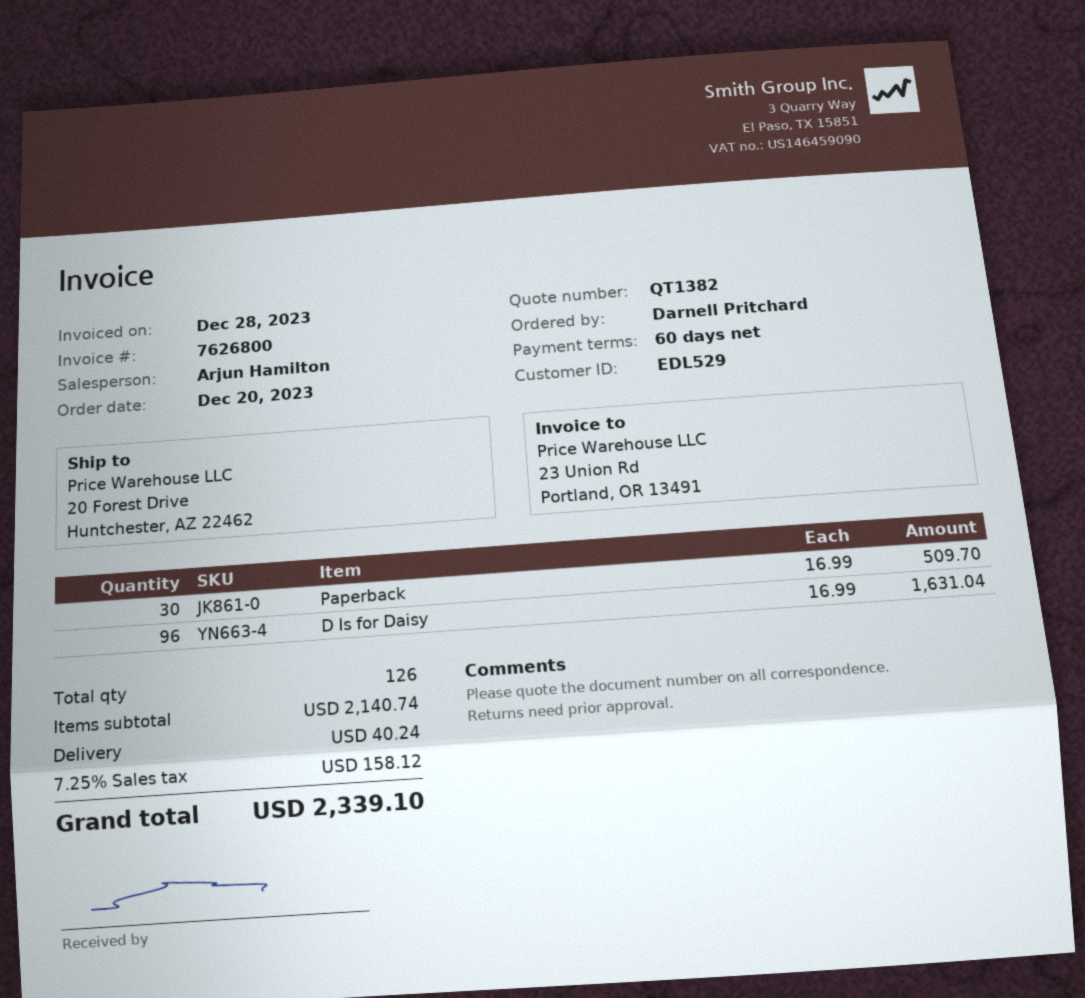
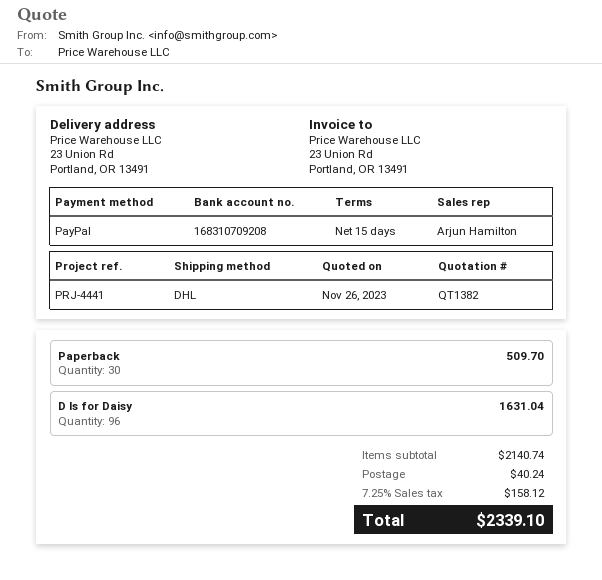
payment terms: 60 days -> 15 days
ship to: 20 Forest Drive, Huntchester, AZ 22462 -> 23 Union Rd, Portland, OR 13491

